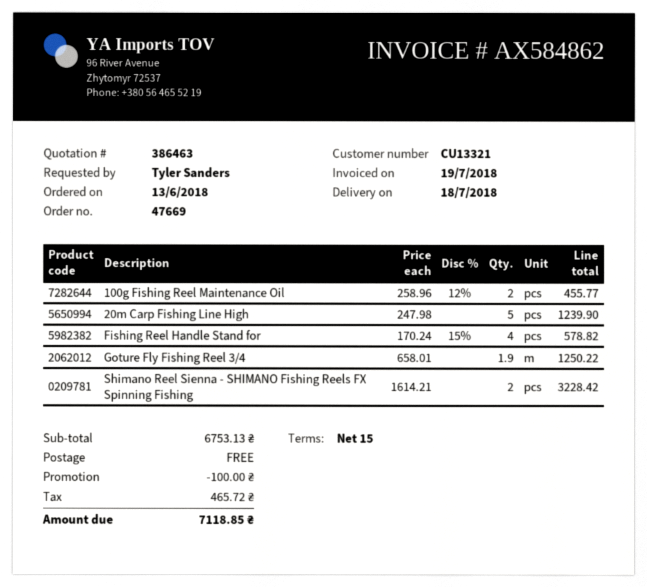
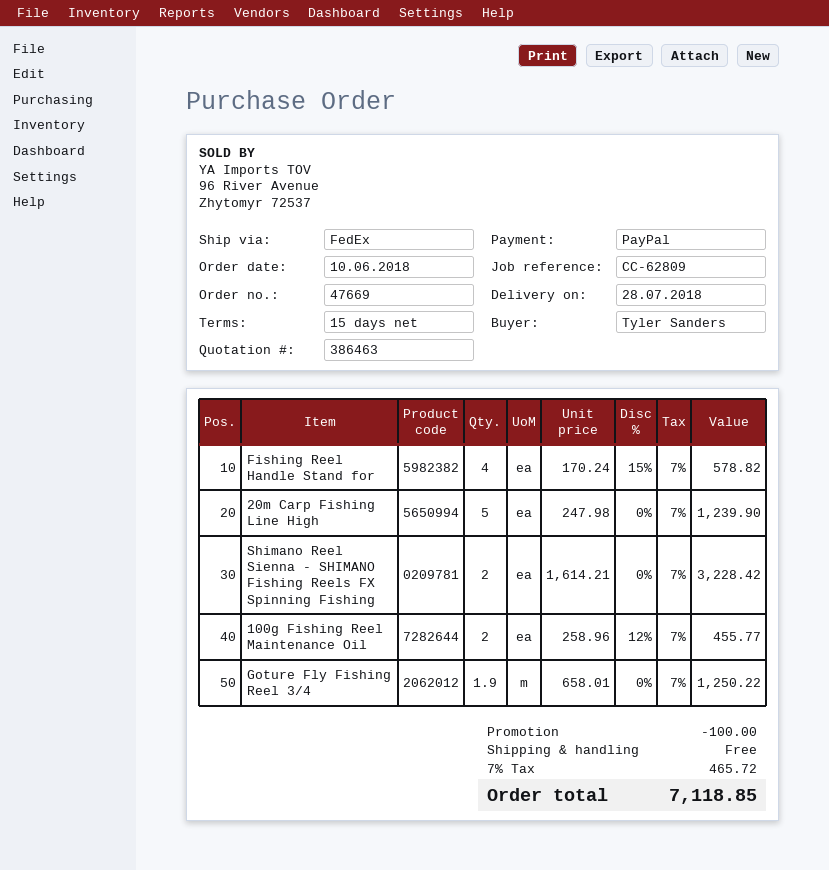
order date: 2018-06-13 -> 2018-06-10
delivery date: 2018-07-18 -> 2018-07-28

